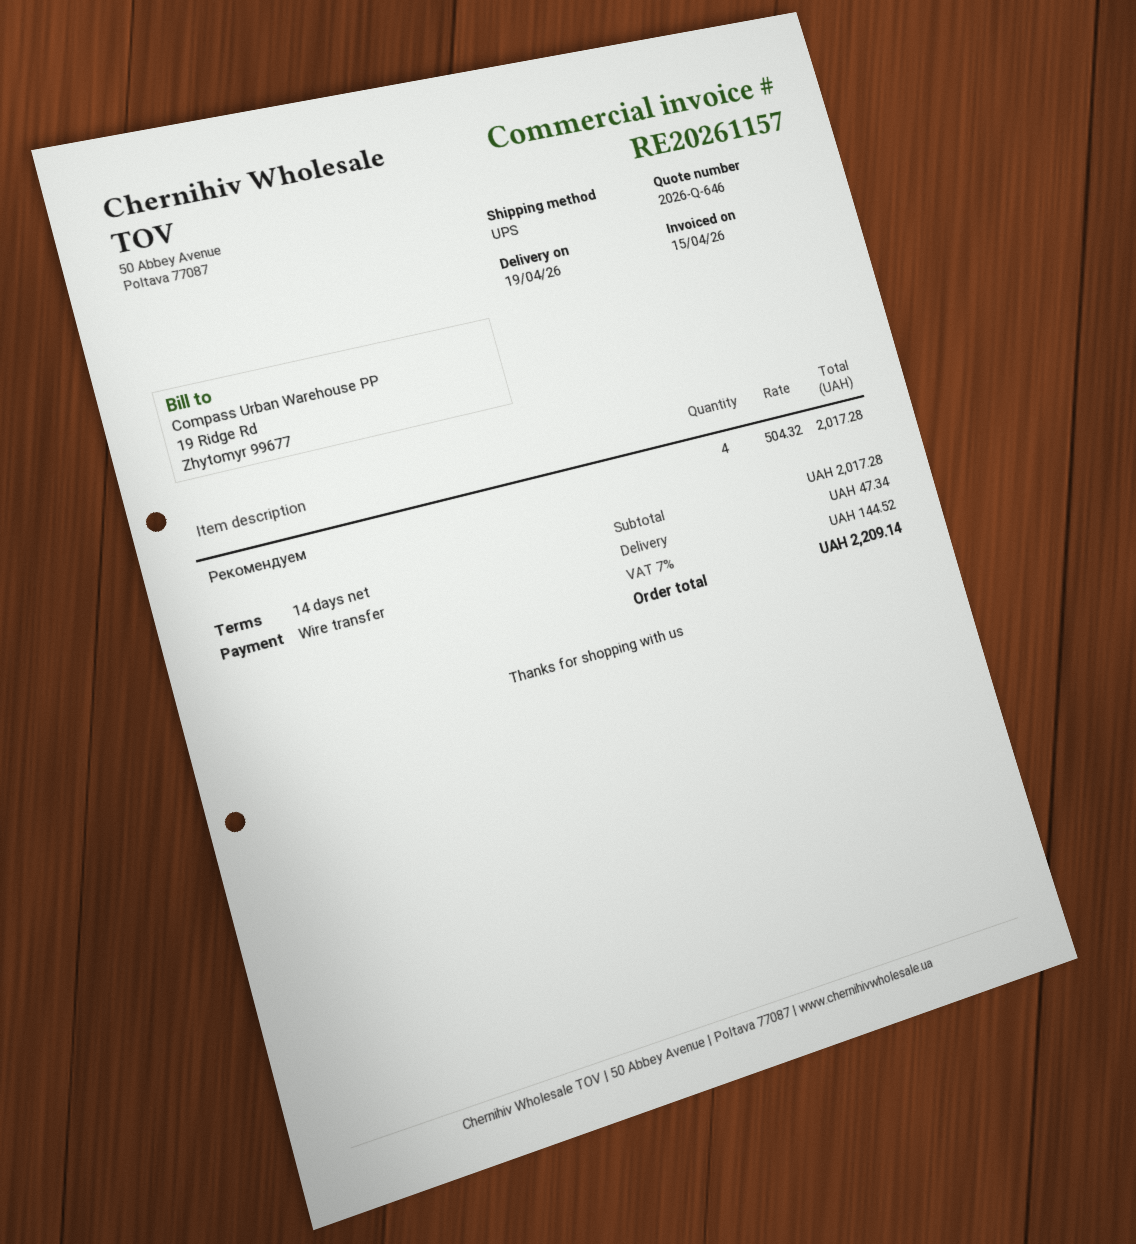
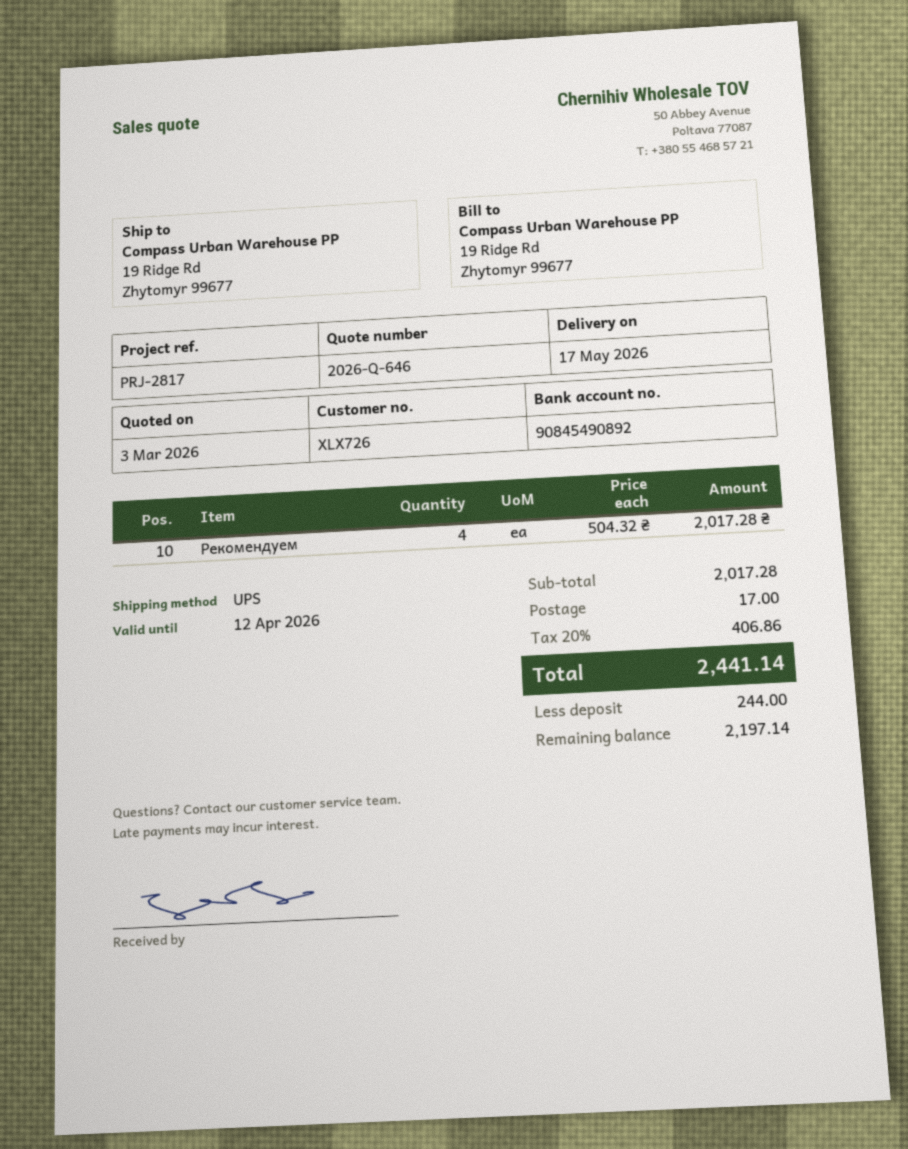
delivery date: 2026-04-19 -> 2026-05-17
shipping: 47.34 -> 17.00
tax: 7% = 144.52 -> 20% = 406.86
total: 2209.14 -> 2441.14

